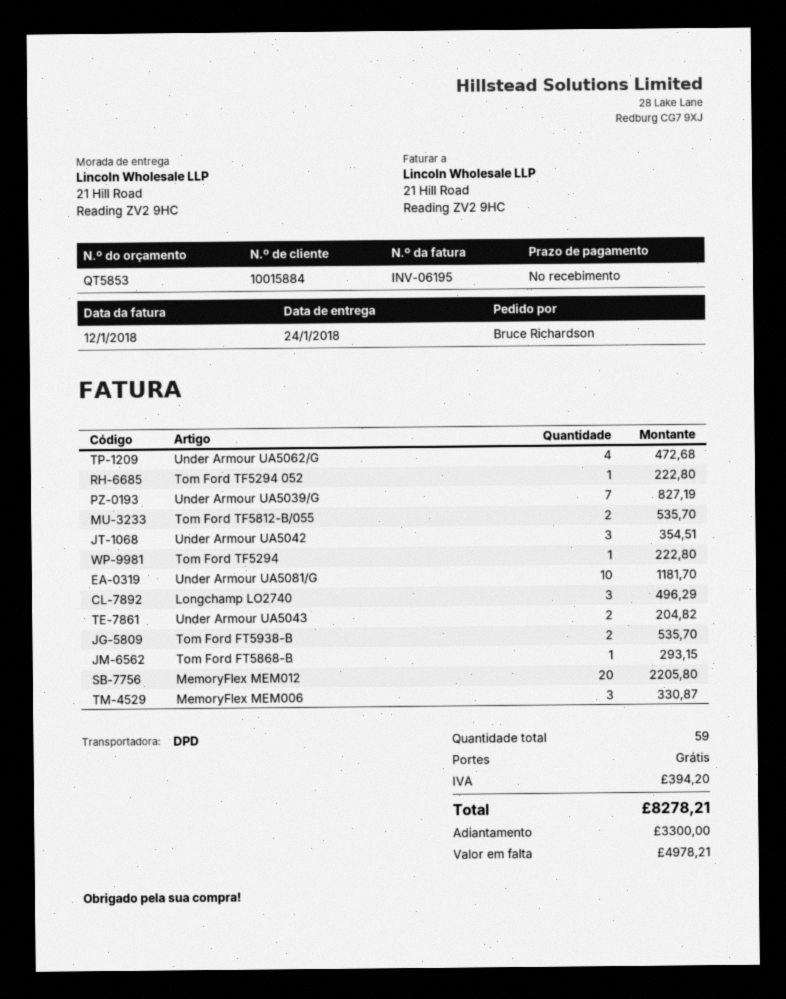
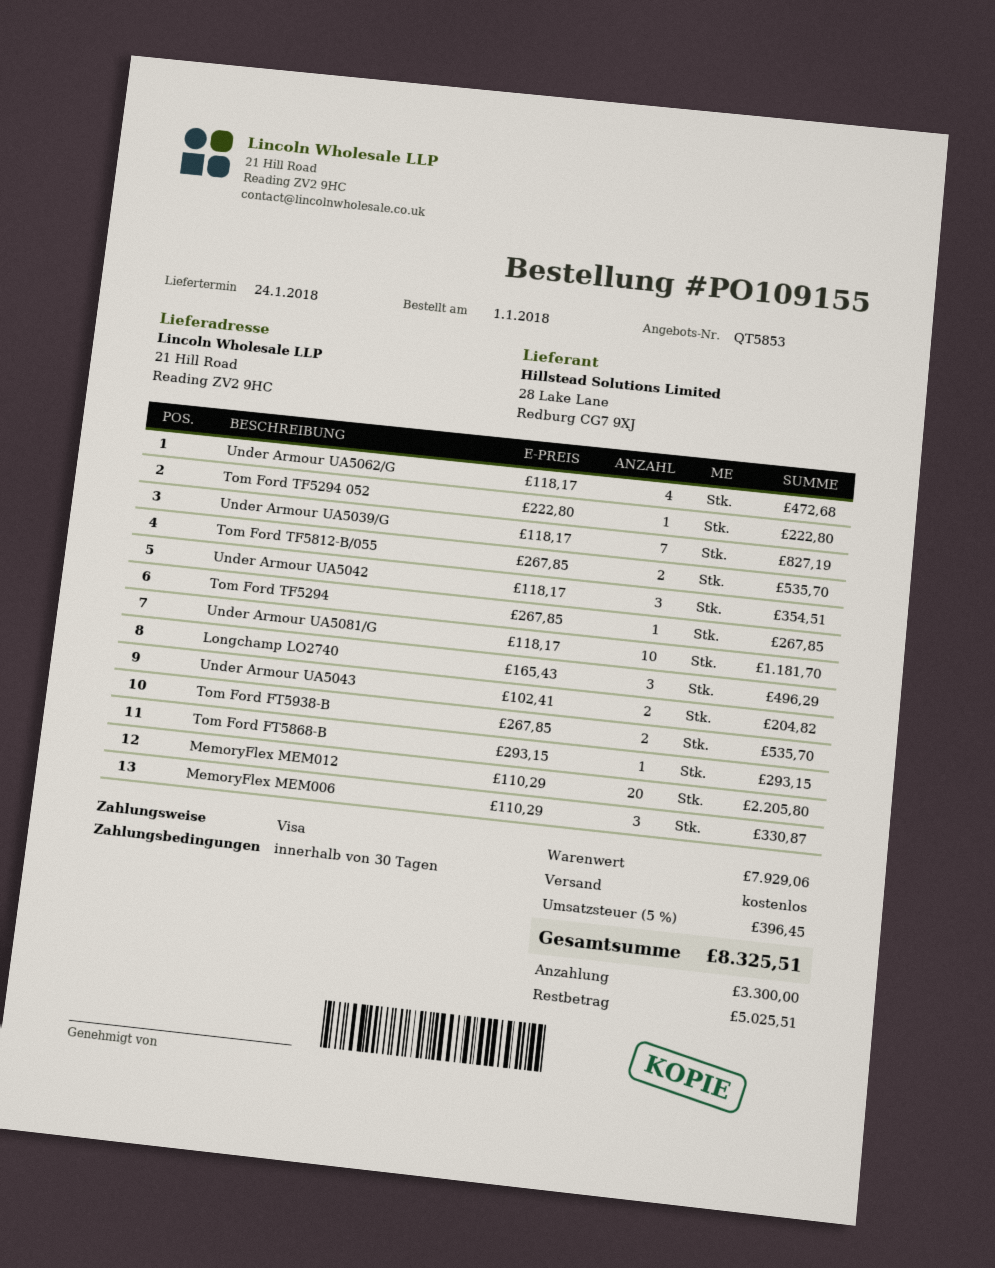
payment terms: on receipt -> 30 days
Tom Ford TF5294: 1 for 222.80 -> 1 for 267.85
tax: 394.20 -> 396.45
total: 8278.21 -> 8325.51
balance: 4978.21 -> 5025.51

